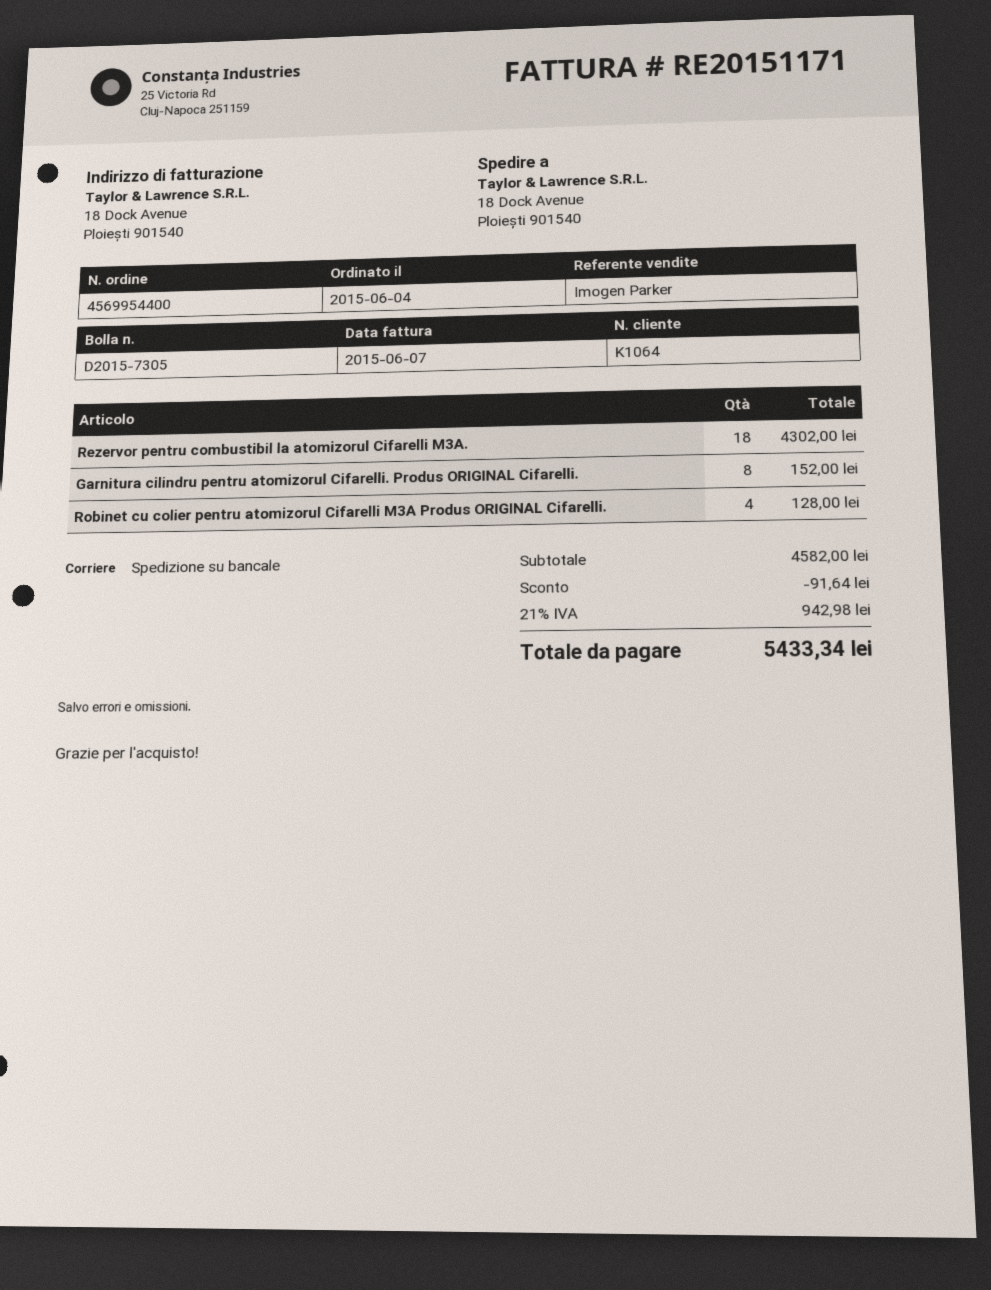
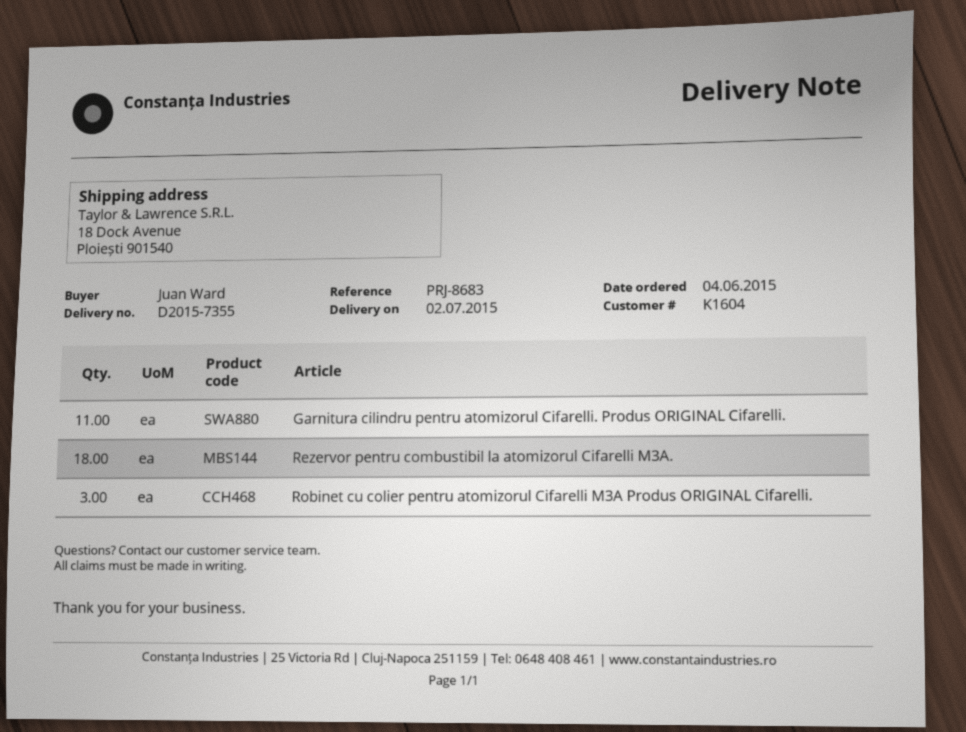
delivery note number: D2015-7305 -> D2015-7355
customer number: K1064 -> K1604
Garnitura cilindru pentru atomizorul Cifarelli. Produs ORIGINAL Cifarelli.: 8 -> 11
Robinet cu colier pentru atomizorul Cifarelli M3A Produs ORIGINAL Cifarelli.: 4 -> 3

